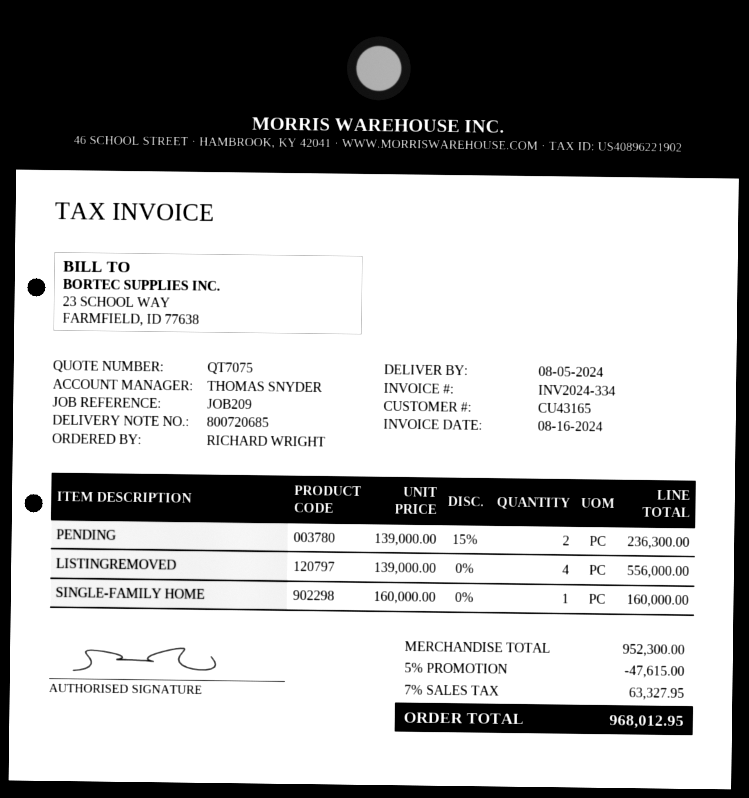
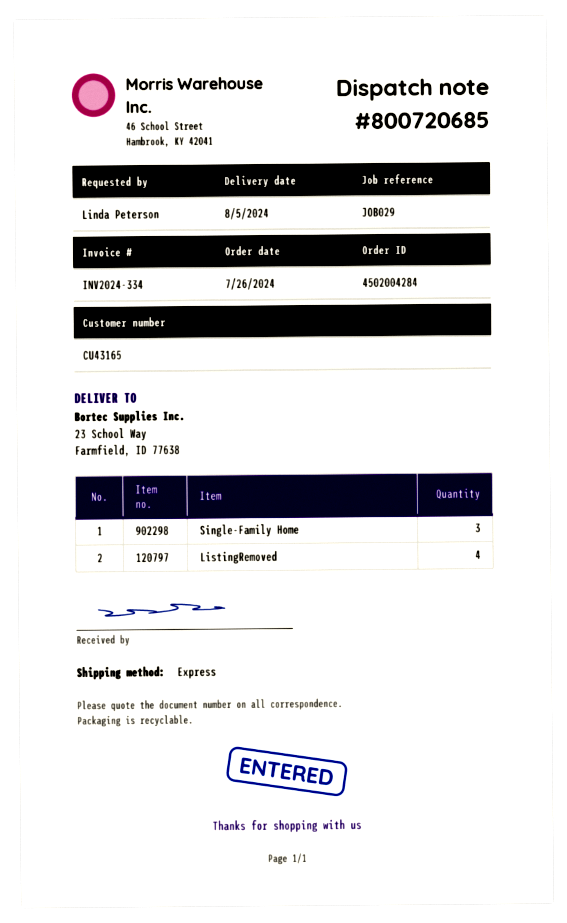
reference: JOB209 -> JOB029
ordered by: RICHARD WRIGHT -> Linda Peterson
PENDING: 2 -> none
SINGLE-FAMILY HOME: 1 -> 3

